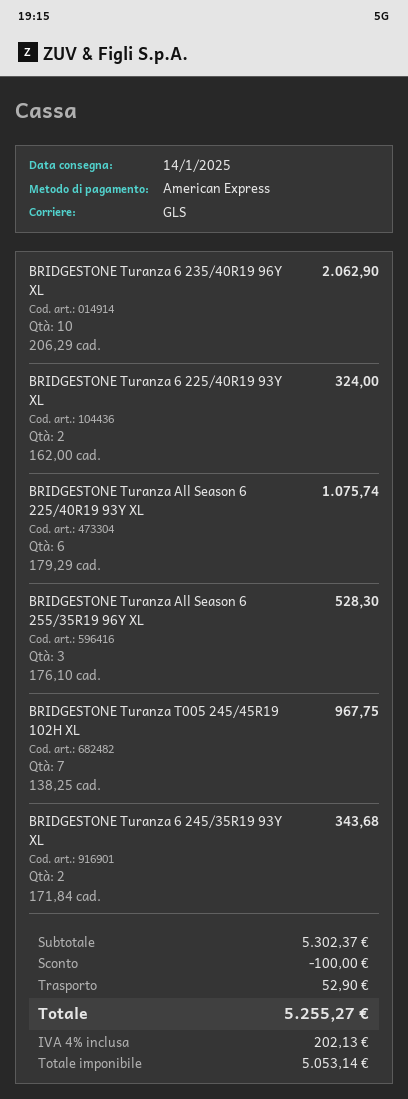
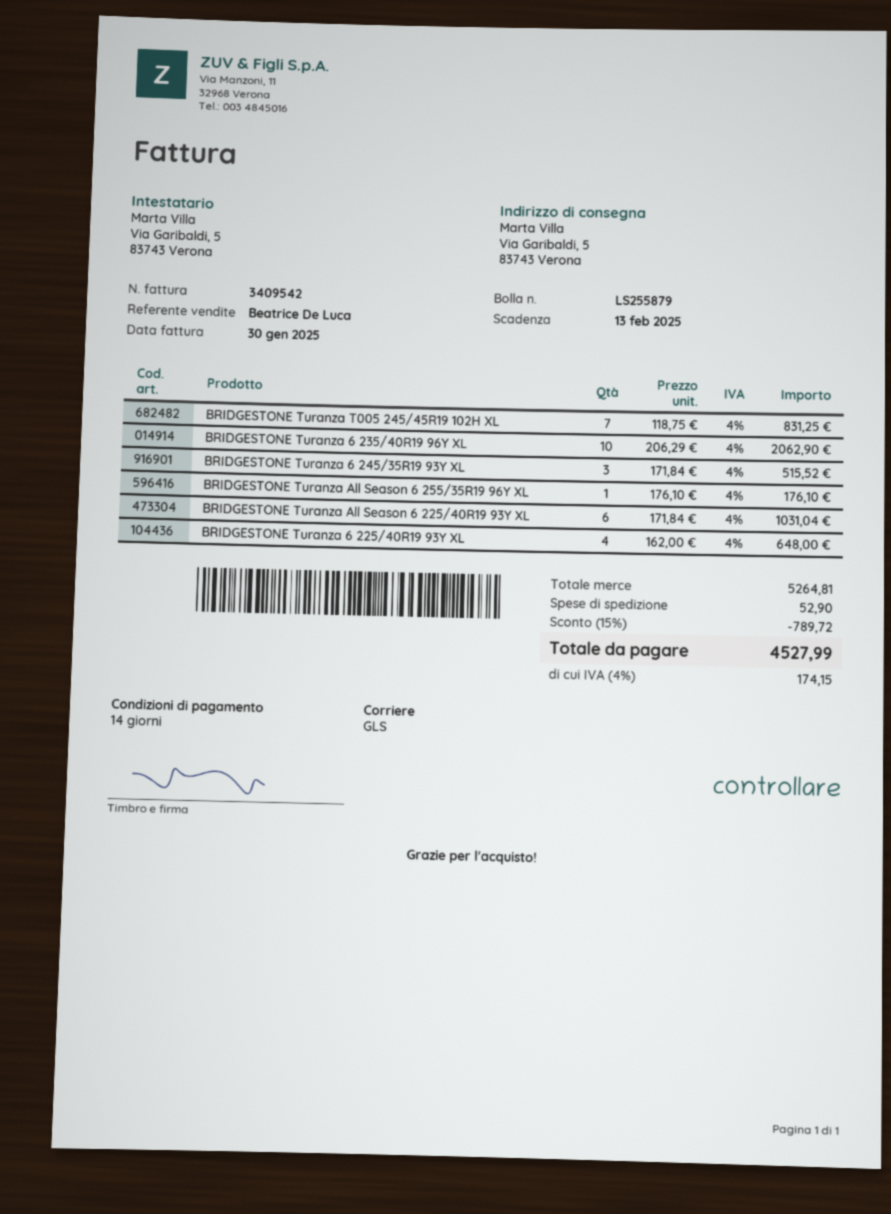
BRIDGESTONE Turanza 6 225/40R19 93Y XL: 2 x 162.00 = 324.00 -> 4 x 162.00 = 648.00
BRIDGESTONE Turanza All Season 6 225/40R19 93Y XL: 6 x 179.29 = 1075.74 -> 6 x 171.84 = 1031.04
BRIDGESTONE Turanza All Season 6 255/35R19 96Y XL: 3 x 176.10 = 528.30 -> 1 x 176.10 = 176.10
BRIDGESTONE Turanza T005 245/45R19 102H XL: 7 x 138.25 = 967.75 -> 7 x 118.75 = 831.25
BRIDGESTONE Turanza 6 245/35R19 93Y XL: 2 x 171.84 = 343.68 -> 3 x 171.84 = 515.52
subtotal: 5302.37 -> 5264.81
discount: 100.00 -> 789.72
tax: 4% = 202.13 -> 4% = 174.15
total: 5255.27 -> 4527.99

